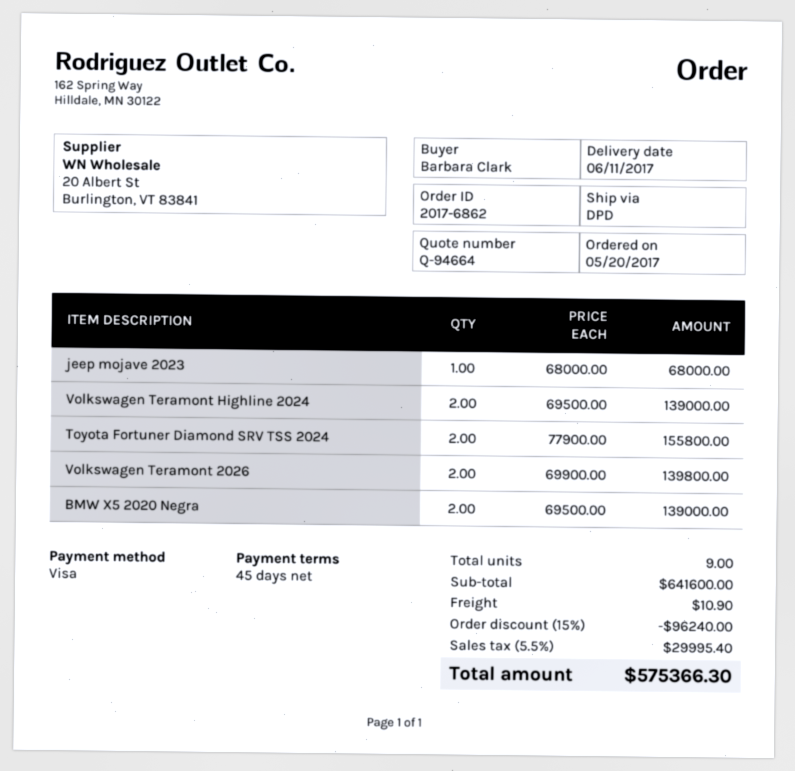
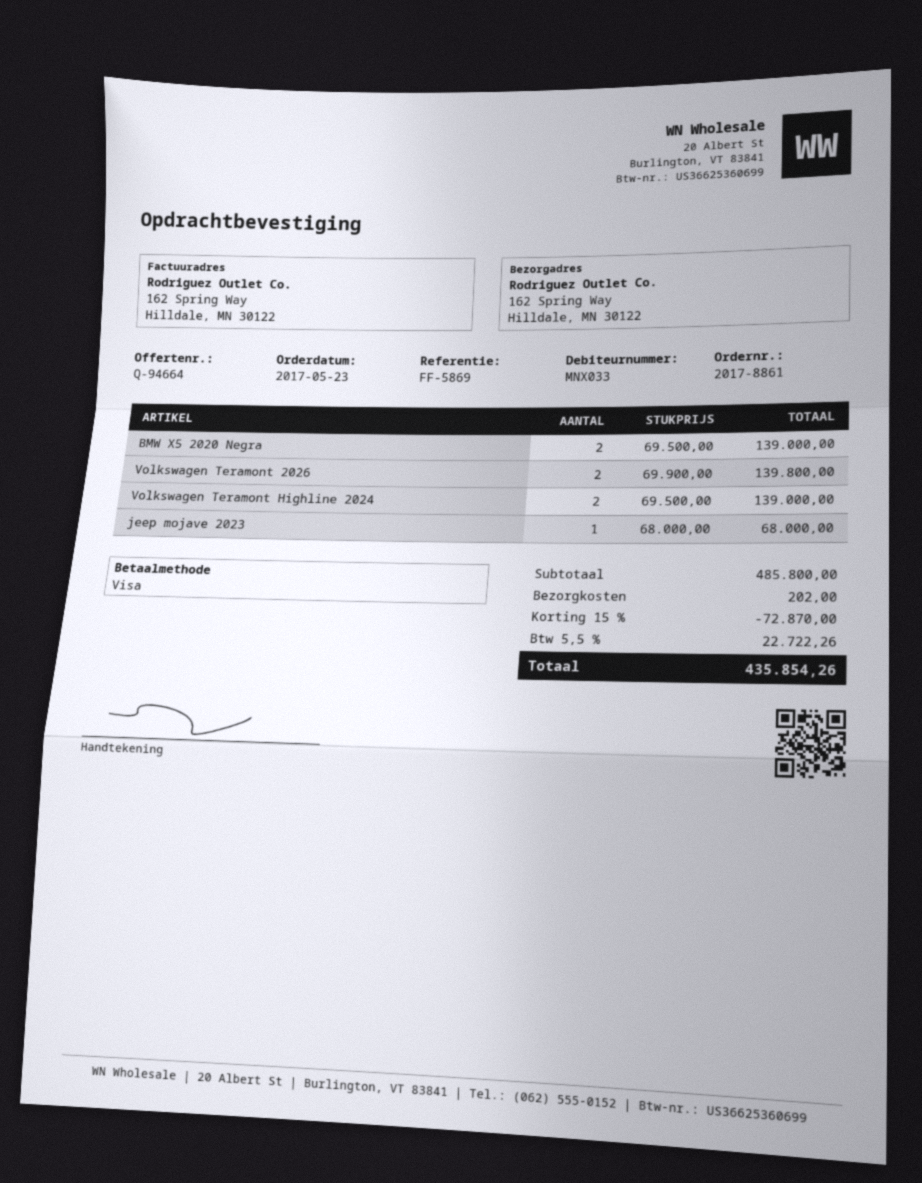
order number: 2017-6862 -> 2017-8861
order date: 2017-05-20 -> 2017-05-23
Toyota Fortuner Diamond SRV TSS 2024: 2 x 77900.00 = 155800.00 -> none
subtotal: 641600.00 -> 485800.00
discount: 15% = 96240.00 -> 15% = 72870.00
shipping: 10.90 -> 202.00
tax: 5.5% = 29995.40 -> 5.5% = 22722.26
total: 575366.30 -> 435854.26

